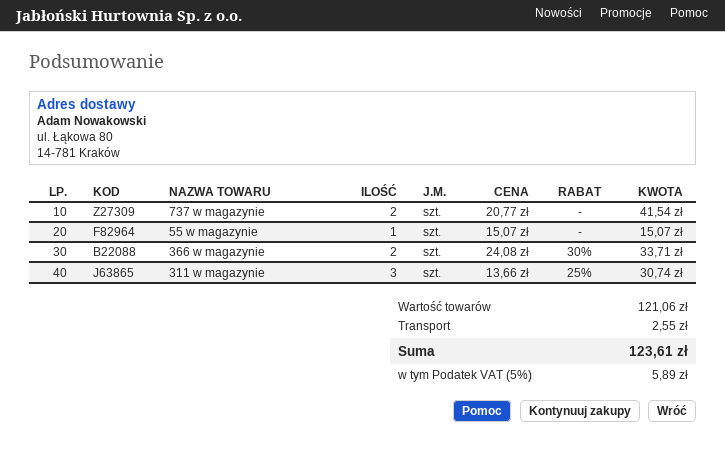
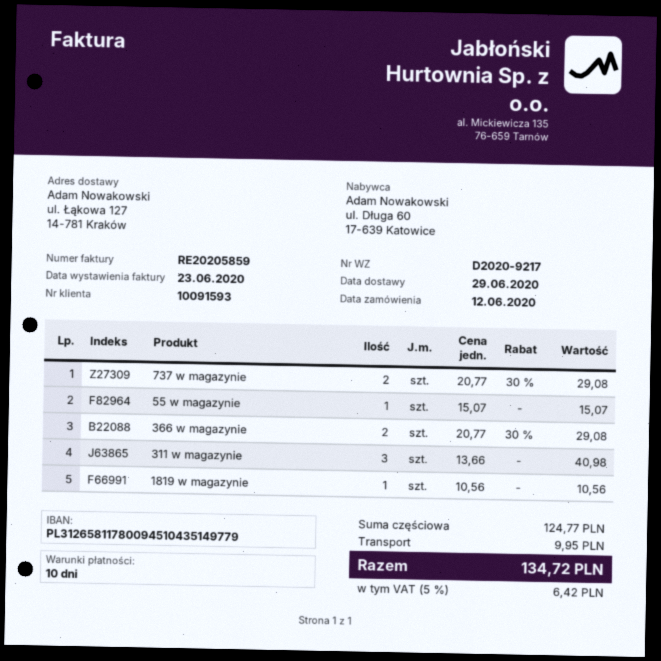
ship to: ul. Łąkowa 80, 14-781 Kraków -> ul. Łąkowa 127, 14-781 Kraków
737 w magazynie: 2 x 20.77 = 41.54 -> 2 x 20.77 - 30% = 29.08
366 w magazynie: 2 x 24.08 - 30% = 33.71 -> 2 x 20.77 - 30% = 29.08
311 w magazynie: 3 x 13.66 - 25% = 30.74 -> 3 x 13.66 = 40.98
1819 w magazynie: none -> 1 x 10.56 = 10.56
subtotal: 121.06 -> 124.77
shipping: 2.55 -> 9.95
tax: 5% = 5.89 -> 5% = 6.42
total: 123.61 -> 134.72

